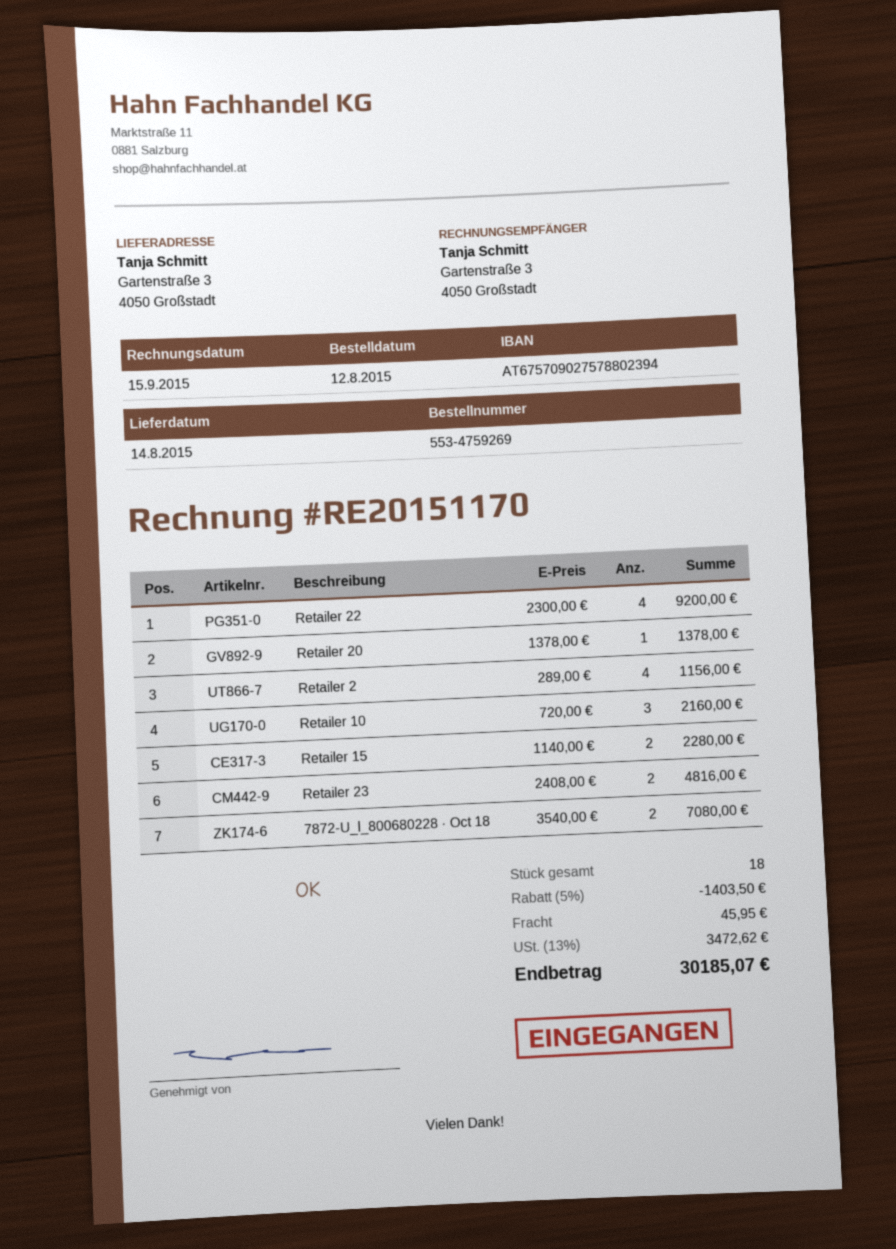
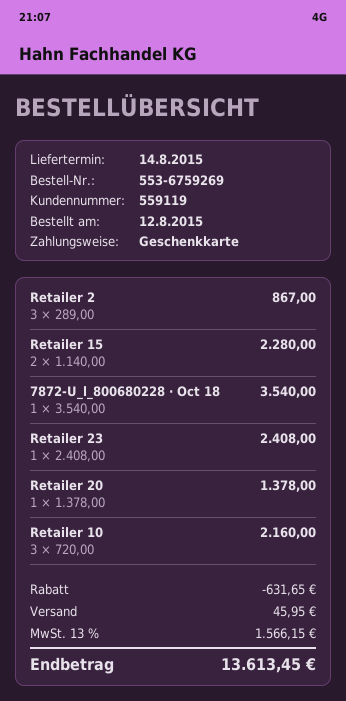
order number: 553-4759269 -> 553-6759269
Retailer 22: 4 x 2300.00 = 9200.00 -> none
Retailer 2: 4 x 289.00 = 1156.00 -> 3 x 289.00 = 867.00
Retailer 23: 2 x 2408.00 = 4816.00 -> 1 x 2408.00 = 2408.00
7872-U_l_800680228 · Oct 18: 2 x 3540.00 = 7080.00 -> 1 x 3540.00 = 3540.00
discount: 1403.50 -> 631.65
tax: 13% = 3472.62 -> 13% = 1566.15
total: 30185.07 -> 13613.45

